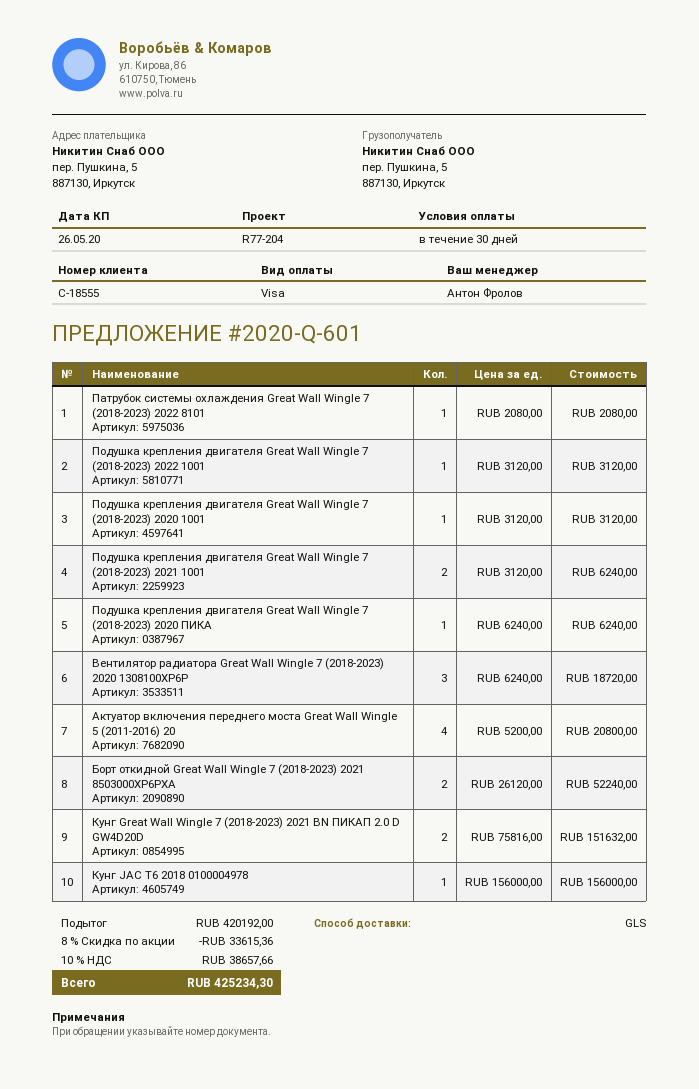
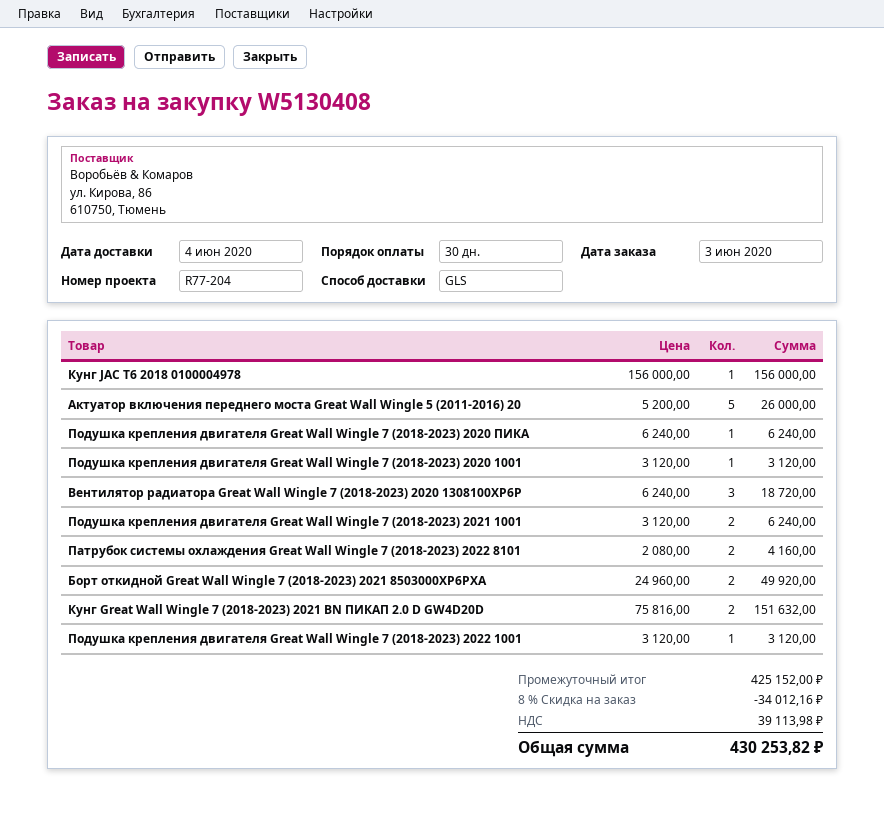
Патрубок системы охлаждения Great Wall Wingle 7 (2018-2023) 2022 8101: 1 x 2080.00 = 2080.00 -> 2 x 2080.00 = 4160.00
Актуатор включения переднего моста Great Wall Wingle 5 (2011-2016) 20: 4 x 5200.00 = 20800.00 -> 5 x 5200.00 = 26000.00
Борт откидной Great Wall Wingle 7 (2018-2023) 2021 8503000XP6PXA: 2 x 26120.00 = 52240.00 -> 2 x 24960.00 = 49920.00
subtotal: 420192.00 -> 425152.00
discount: 8% = 33615.36 -> 8% = 34012.16
tax: 38657.66 -> 39113.98
total: 425234.30 -> 430253.82

